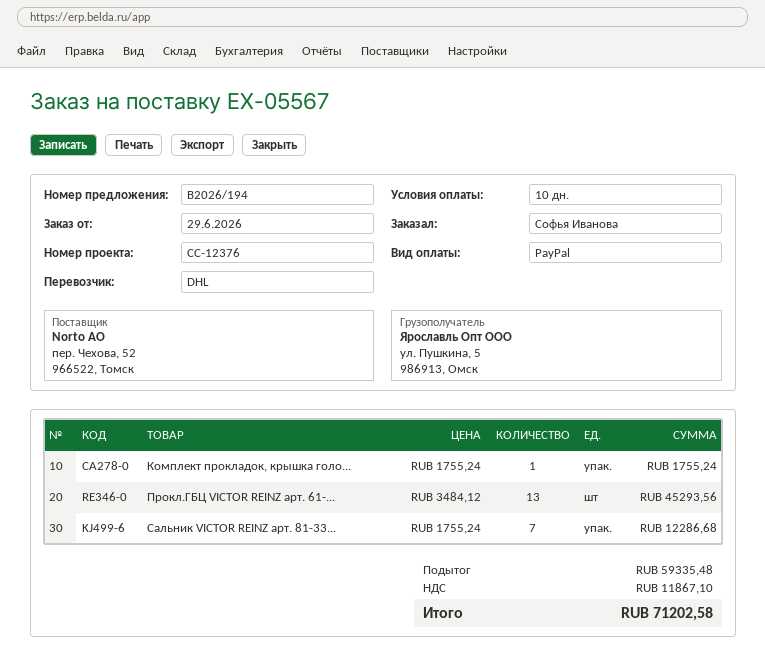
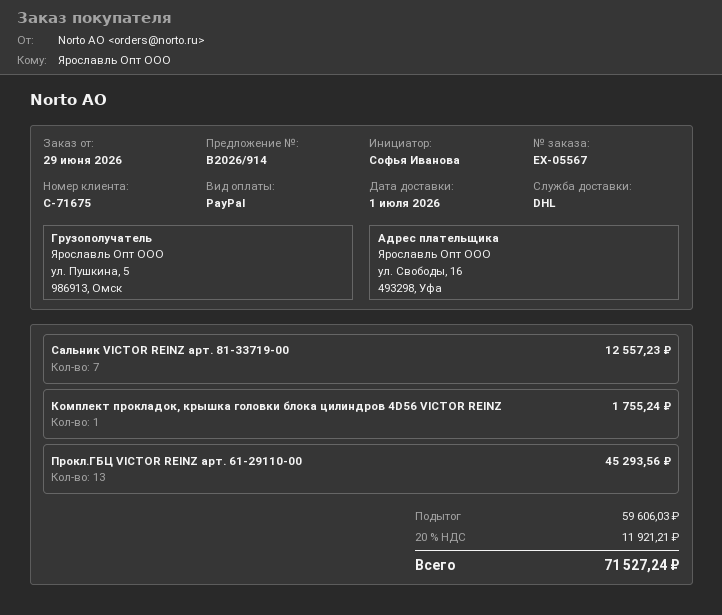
quote number: B2026/194 -> B2026/914
Сальник VICTOR REINZ арт. 81-33...: 7 for 12286.68 -> 7 for 12557.23
subtotal: 59335.48 -> 59606.03
tax: 11867.10 -> 11921.21
total: 71202.58 -> 71527.24

